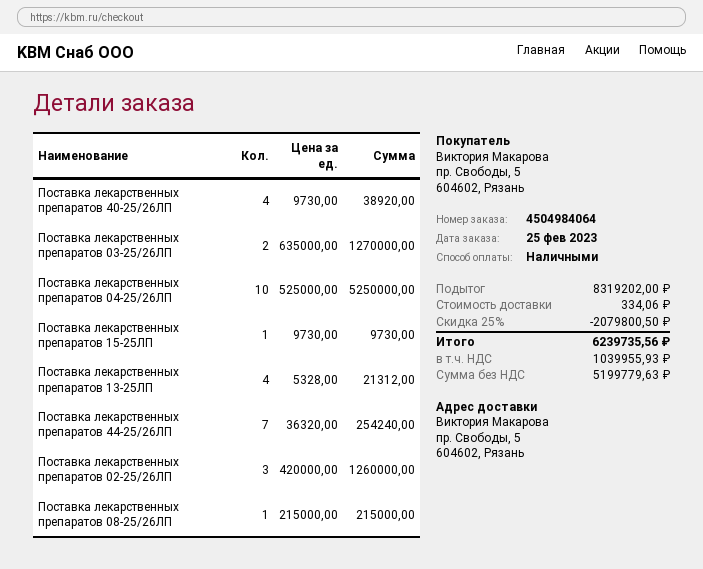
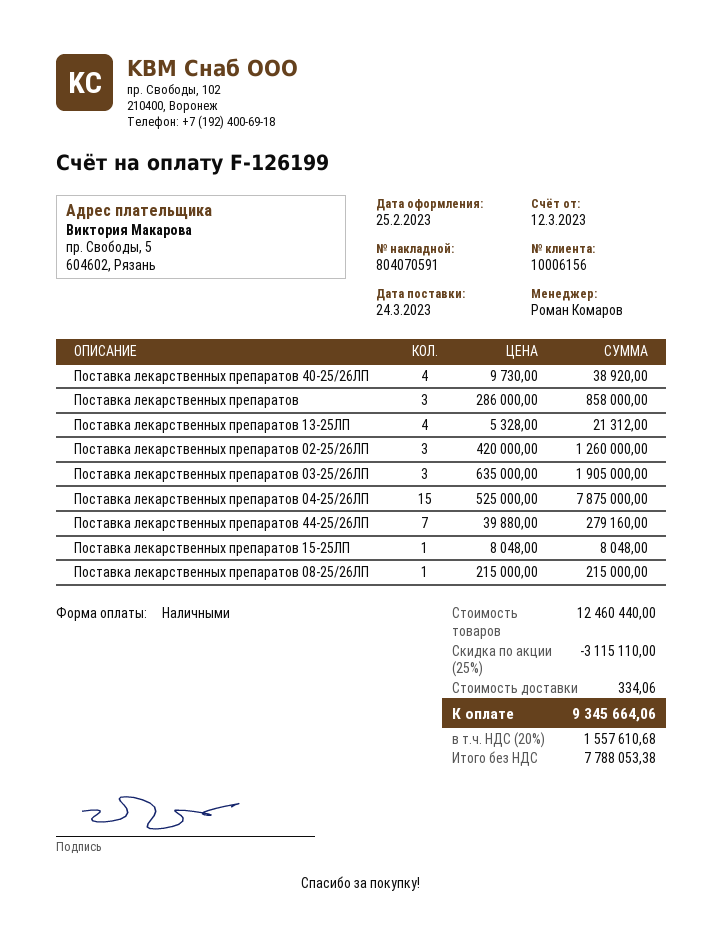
Поставка лекарственных препаратов 03-25/26ЛП: 2 x 635000.00 = 1270000.00 -> 3 x 635000.00 = 1905000.00
Поставка лекарственных препаратов 04-25/26ЛП: 10 x 525000.00 = 5250000.00 -> 15 x 525000.00 = 7875000.00
Поставка лекарственных препаратов 15-25ЛП: 1 x 9730.00 = 9730.00 -> 1 x 8048.00 = 8048.00
Поставка лекарственных препаратов 44-25/26ЛП: 7 x 36320.00 = 254240.00 -> 7 x 39880.00 = 279160.00
Поставка лекарственных препаратов: none -> 3 x 286000.00 = 858000.00
subtotal: 8319202.00 -> 12460440.00
discount: 25% = 2079800.50 -> 25% = 3115110.00
net: 5199779.63 -> 7788053.38
tax: 1039955.93 -> 1557610.68
total: 6239735.56 -> 9345664.06

